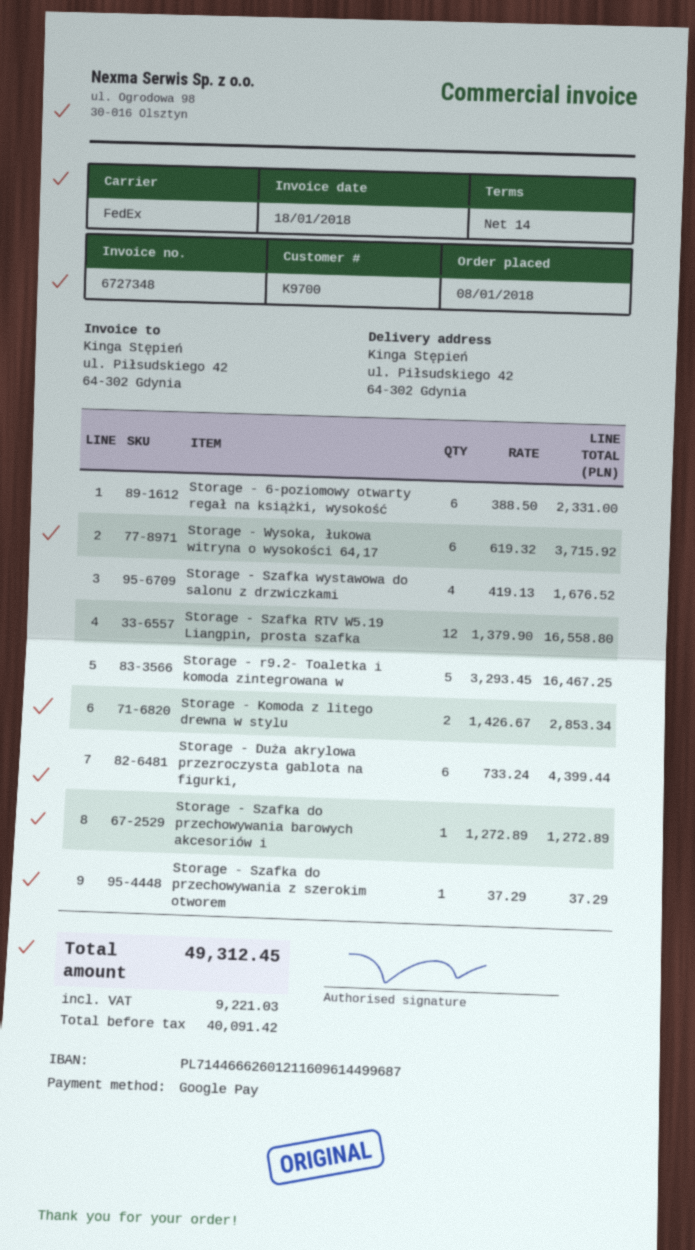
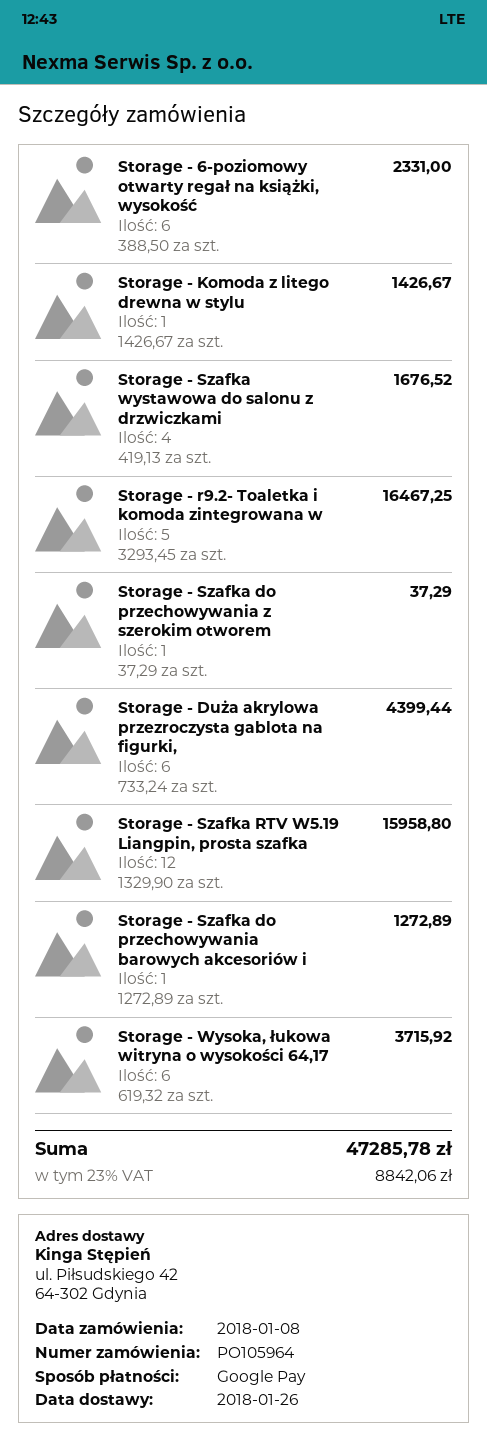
Storage - Szafka RTV W5.19 Liangpin, prosta szafka: 12 x 1379.90 = 16558.80 -> 12 x 1329.90 = 15958.80
Storage - Komoda z litego drewna w stylu: 2 x 1426.67 = 2853.34 -> 1 x 1426.67 = 1426.67
tax: 9221.03 -> 8842.06
total: 49312.45 -> 47285.78

